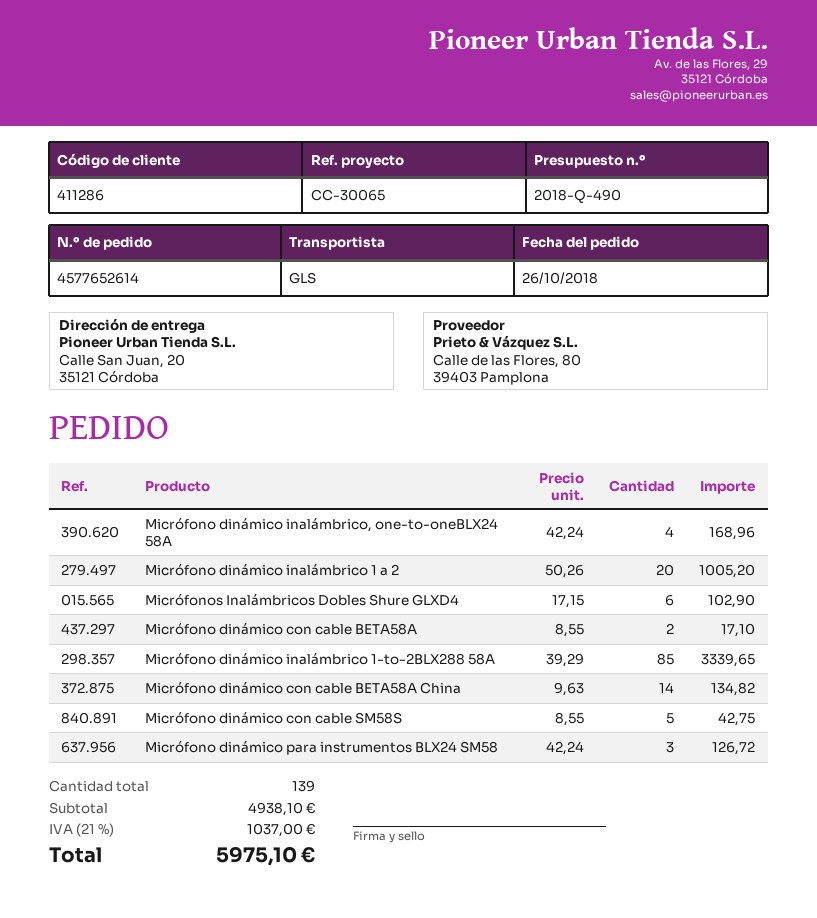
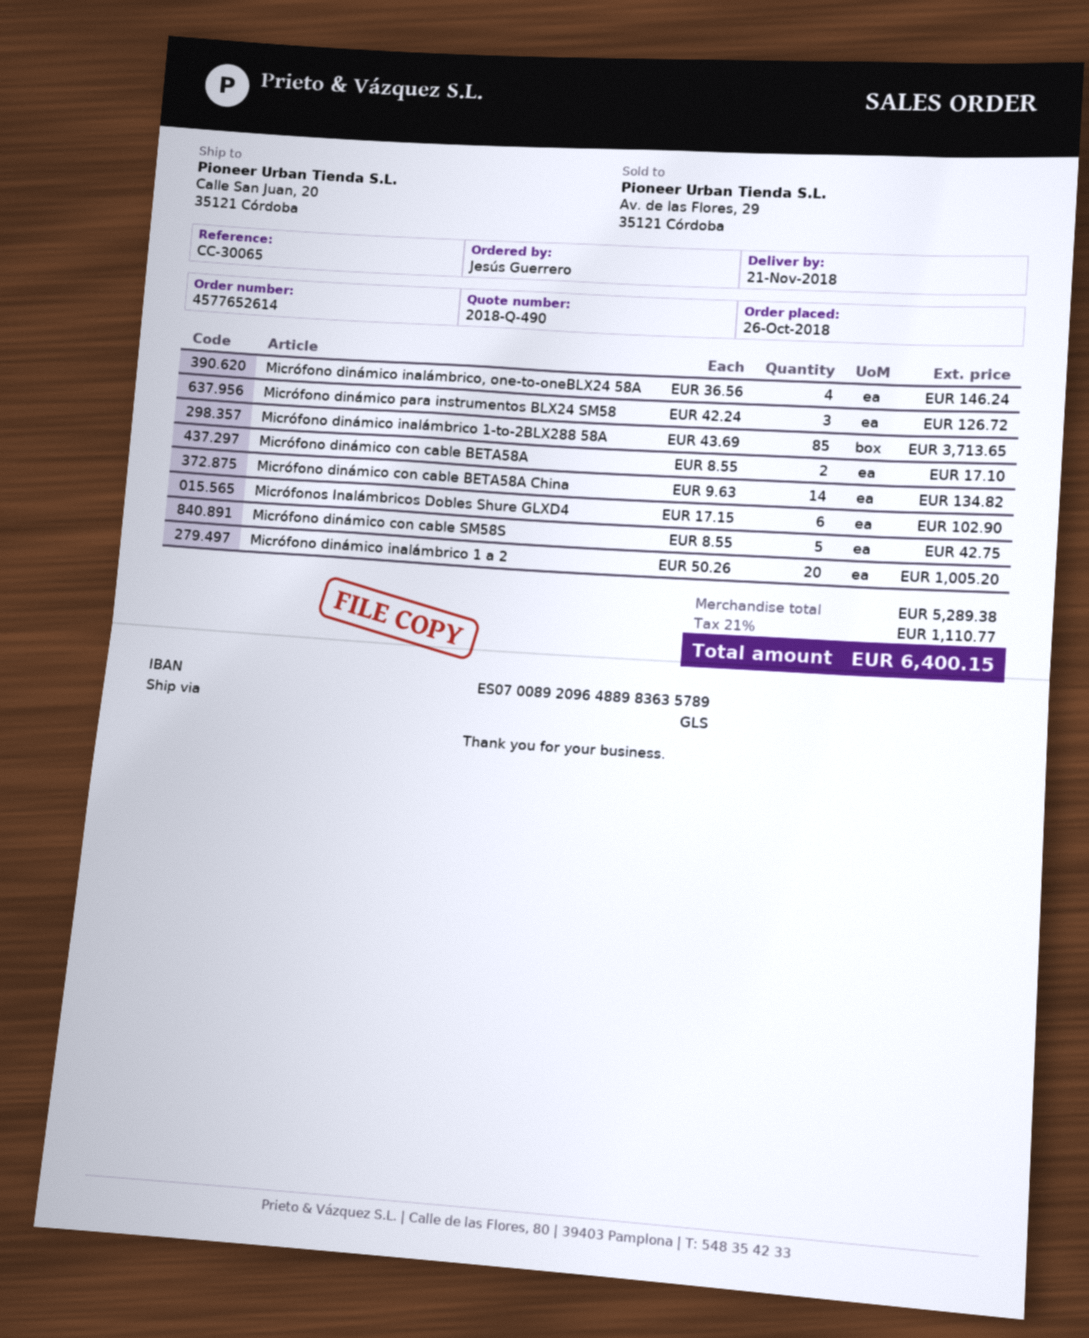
Micrófono dinámico inalámbrico, one-to-oneBLX24 58A: 4 x 42.24 = 168.96 -> 4 x 36.56 = 146.24
Micrófono dinámico inalámbrico 1-to-2BLX288 58A: 85 x 39.29 = 3339.65 -> 85 x 43.69 = 3713.65
subtotal: 4938.10 -> 5289.38
tax: 21% = 1037.00 -> 21% = 1110.77
total: 5975.10 -> 6400.15

